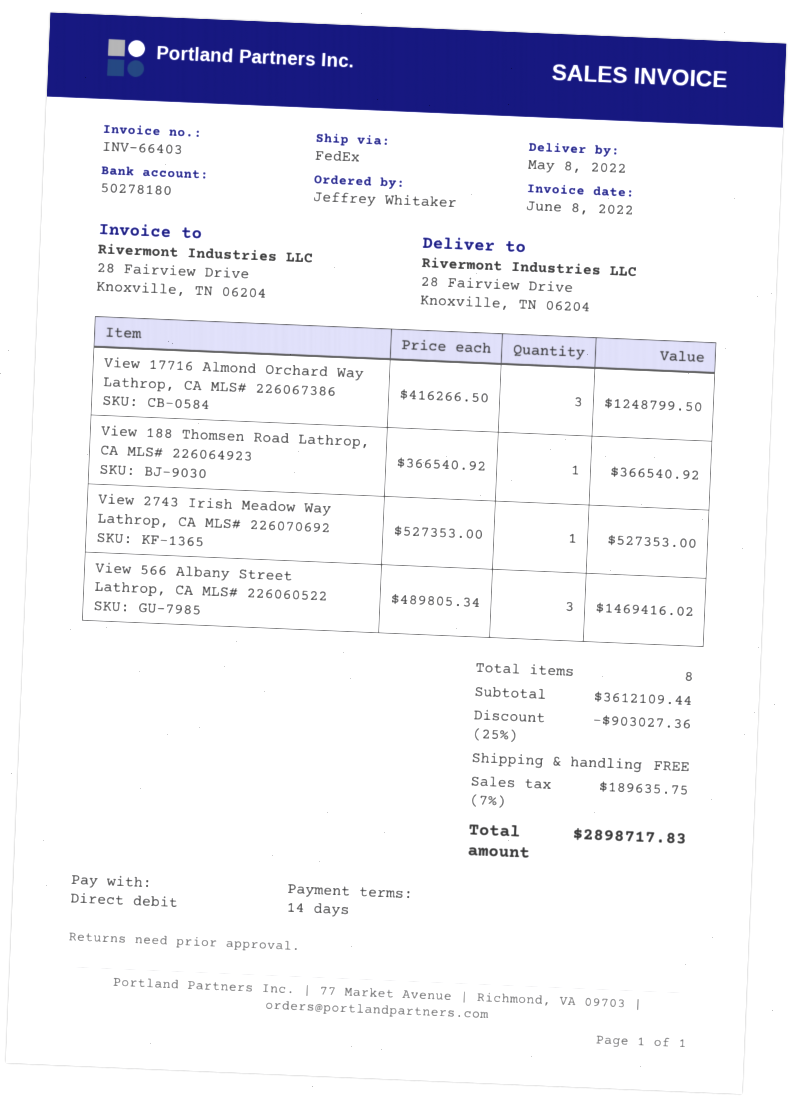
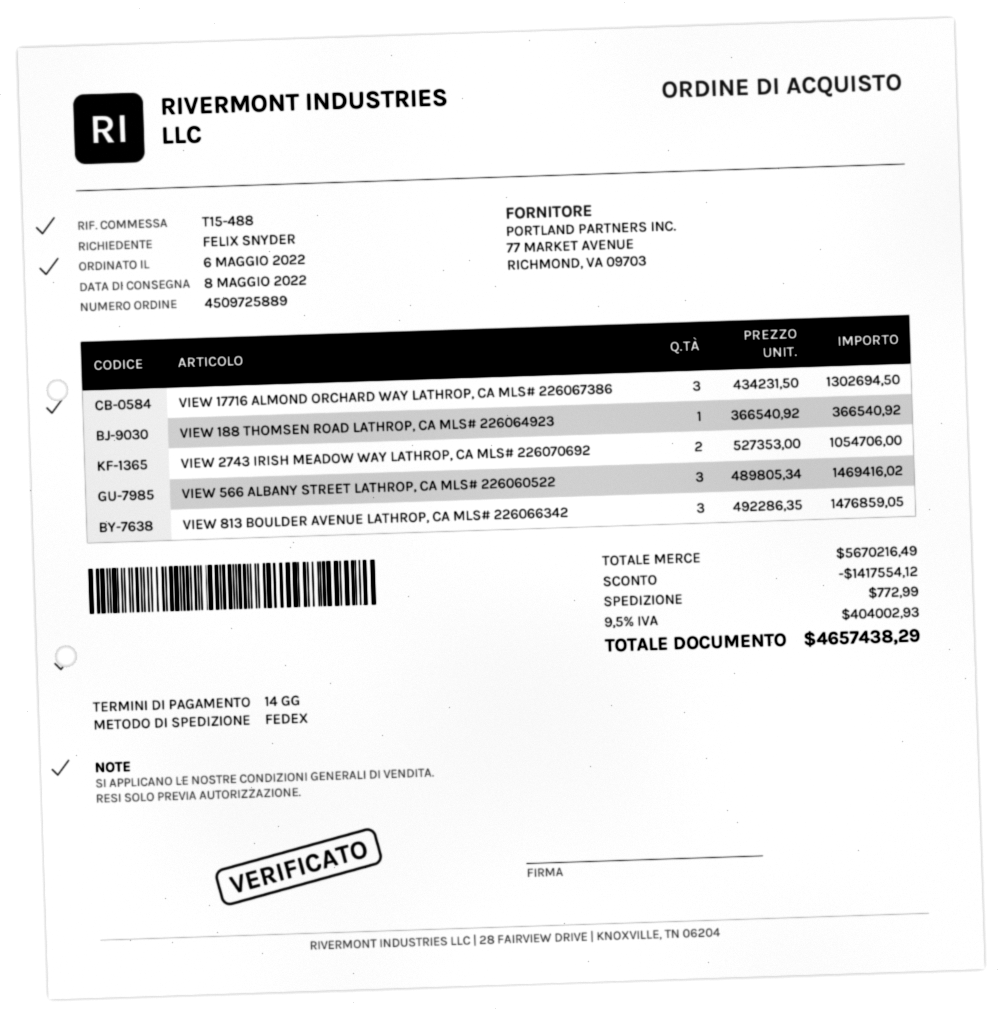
ordered by: Jeffrey Whitaker -> FELIX SNYDER
View 17716 Almond Orchard Way Lathrop, CA MLS# 226067386: 3 x 416266.50 = 1248799.50 -> 3 x 434231.50 = 1302694.50
View 2743 Irish Meadow Way Lathrop, CA MLS# 226070692: 1 x 527353.00 = 527353.00 -> 2 x 527353.00 = 1054706.00
VIEW 813 BOULDER AVENUE LATHROP, CA MLS# 226066342: none -> 3 x 492286.35 = 1476859.05
subtotal: 3612109.44 -> 5670216.49
discount: 903027.36 -> 1417554.12
shipping: 0.00 -> 772.99
tax: 7% = 189635.75 -> 9.5% = 404002.93
total: 2898717.83 -> 4657438.29

